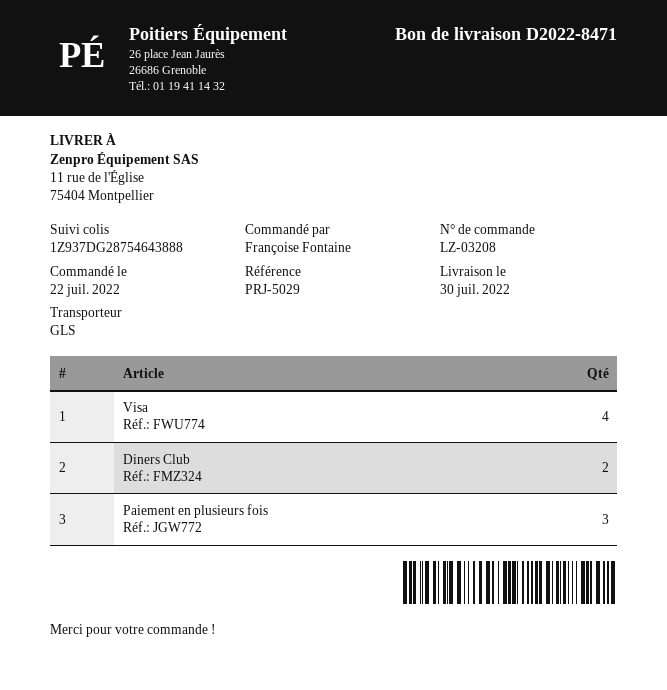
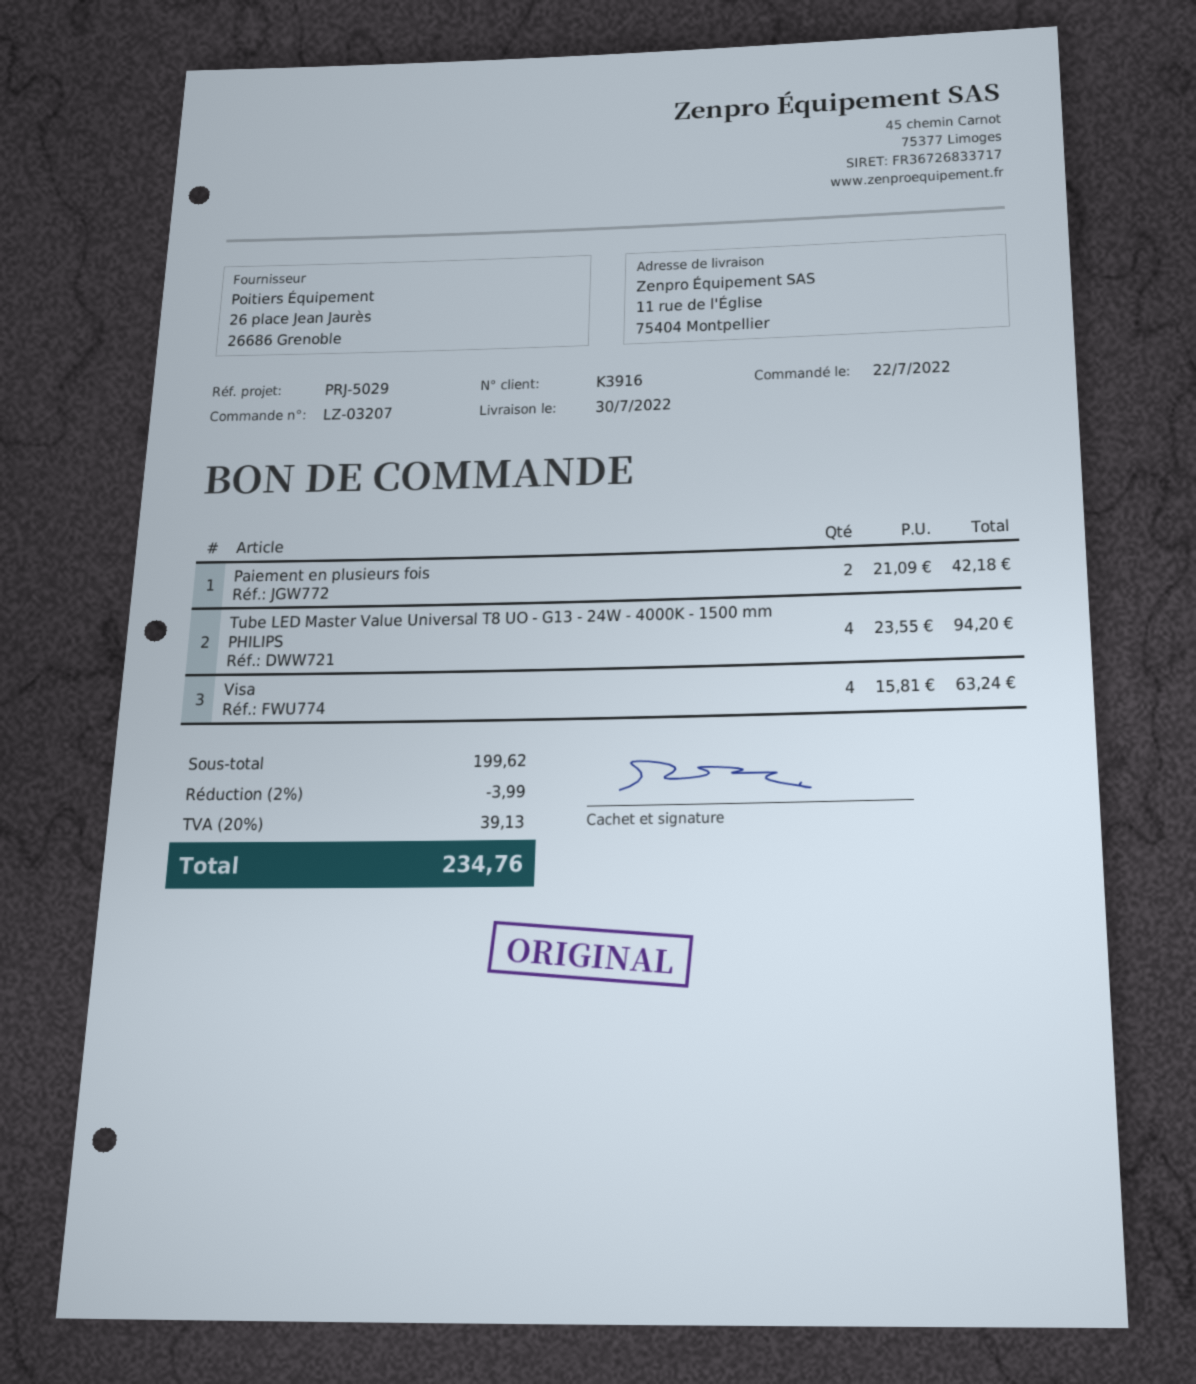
order number: LZ-03208 -> LZ-03207
Diners Club: 2 -> none
Paiement en plusieurs fois: 3 -> 2
Tube LED Master Value Universal T8 UO - G13 - 24W - 4000K - 1500 mm PHILIPS: none -> 4

